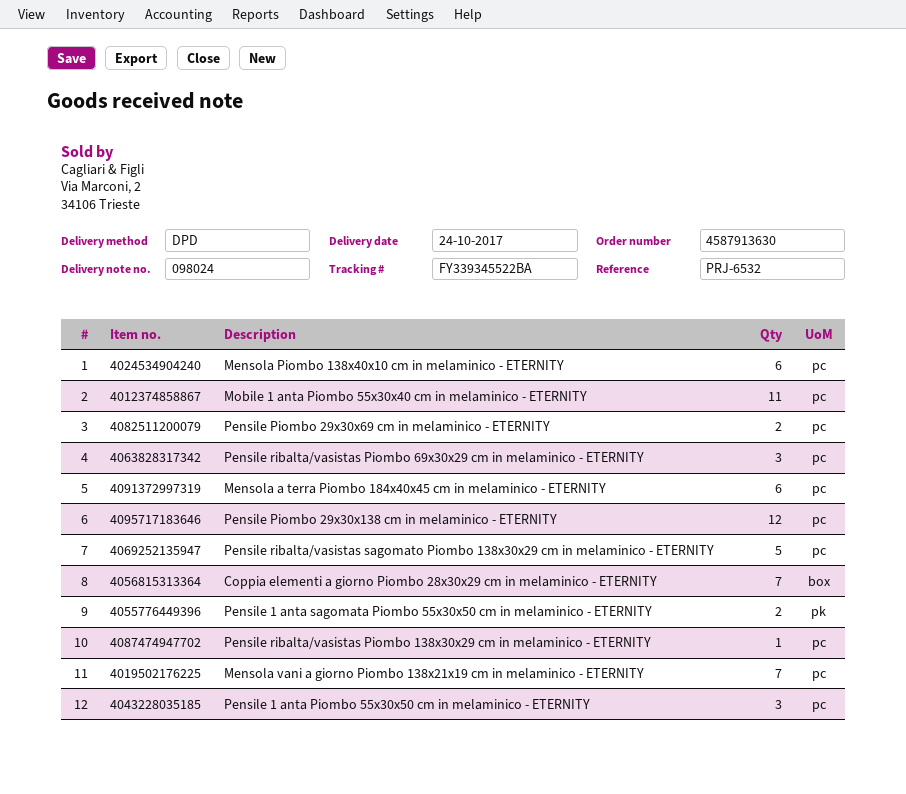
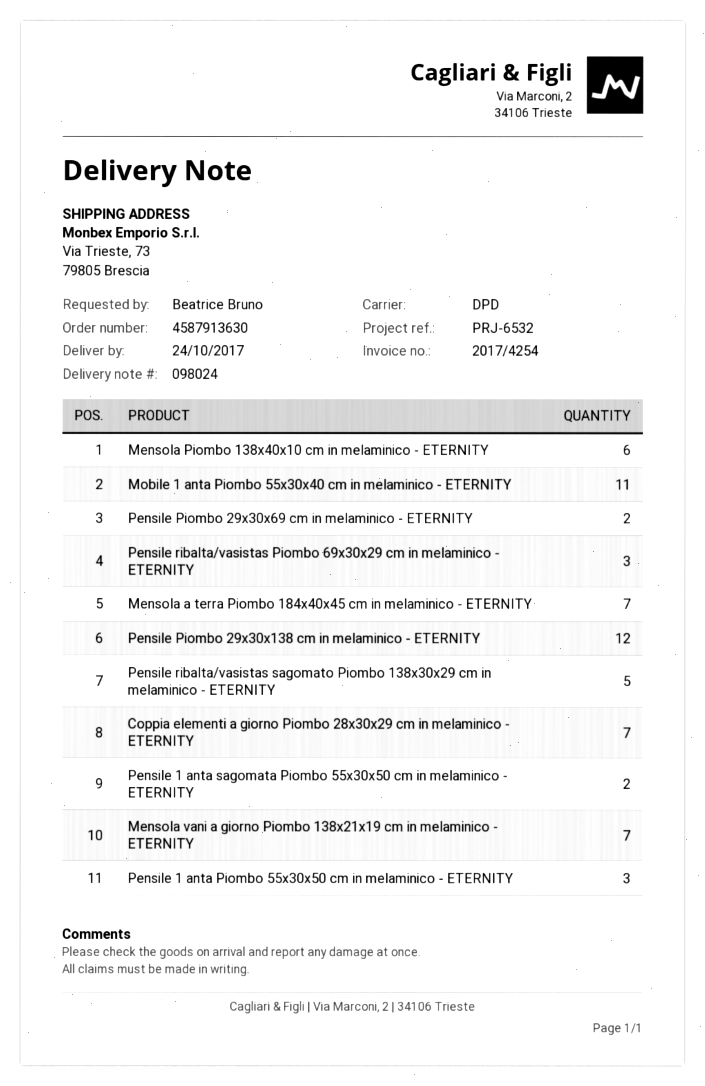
Mensola a terra Piombo 184x40x45 cm in melaminico - ETERNITY: 6 -> 7
Pensile ribalta/vasistas Piombo 138x30x29 cm in melaminico - ETERNITY: 1 -> none

